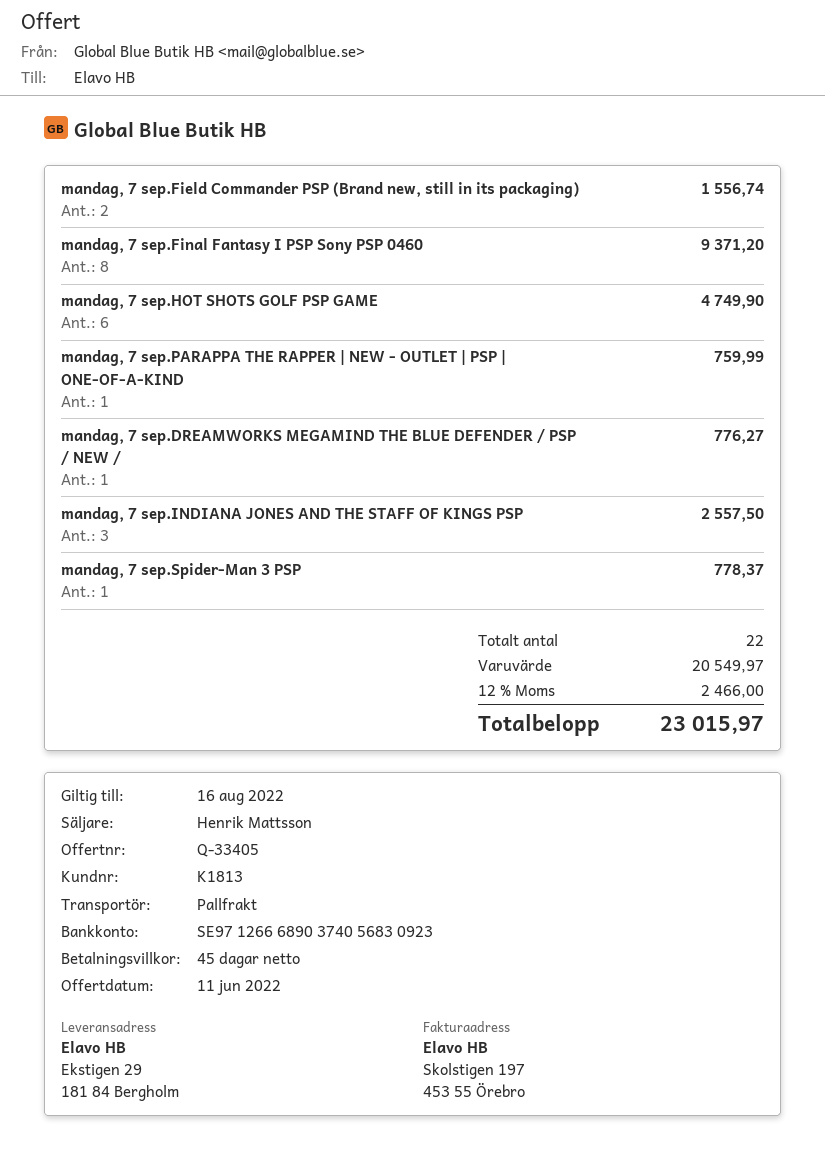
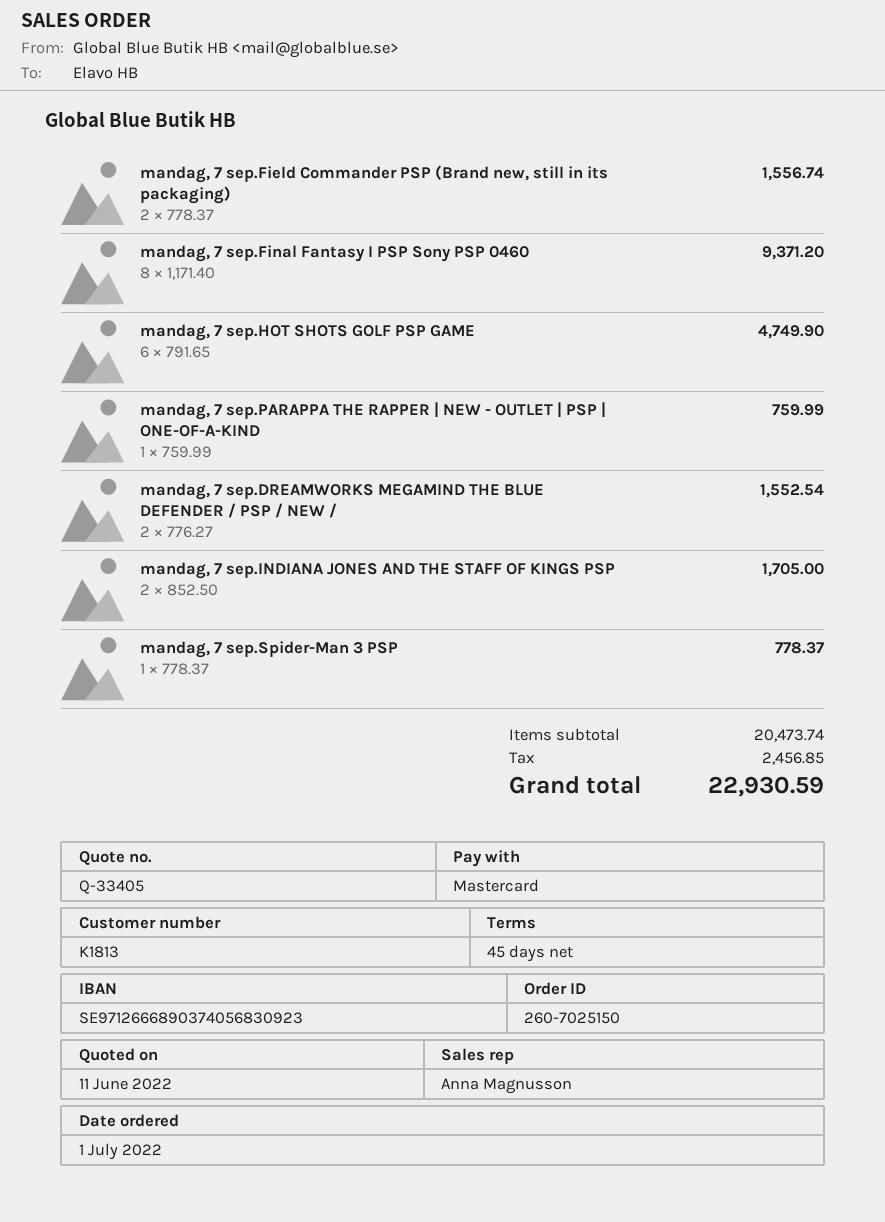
sales rep: Henrik Mattsson -> Anna Magnusson
mandag, 7 sep.DREAMWORKS MEGAMIND THE BLUE DEFENDER / PSP / NEW /: 1 for 776.27 -> 2 for 1552.54
mandag, 7 sep.INDIANA JONES AND THE STAFF OF KINGS PSP: 3 for 2557.50 -> 2 for 1705.00
subtotal: 20549.97 -> 20473.74
tax: 2466.00 -> 2456.85
total: 23015.97 -> 22930.59

